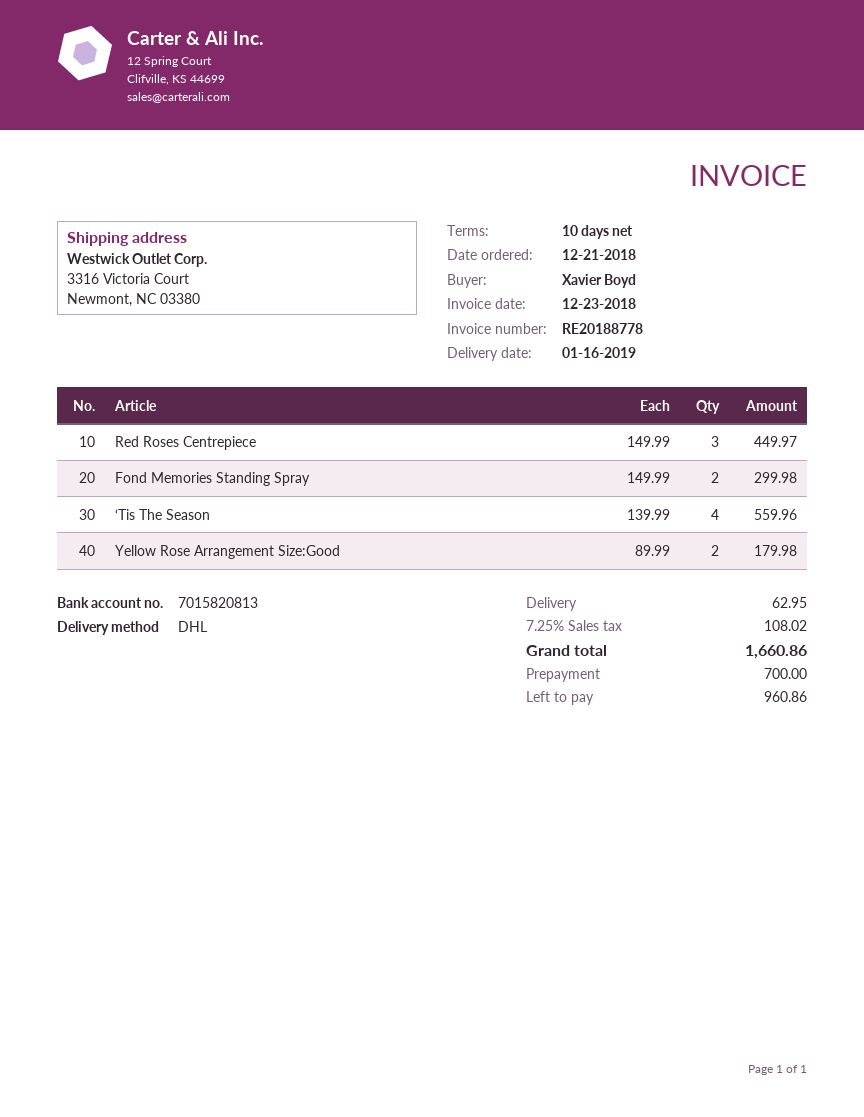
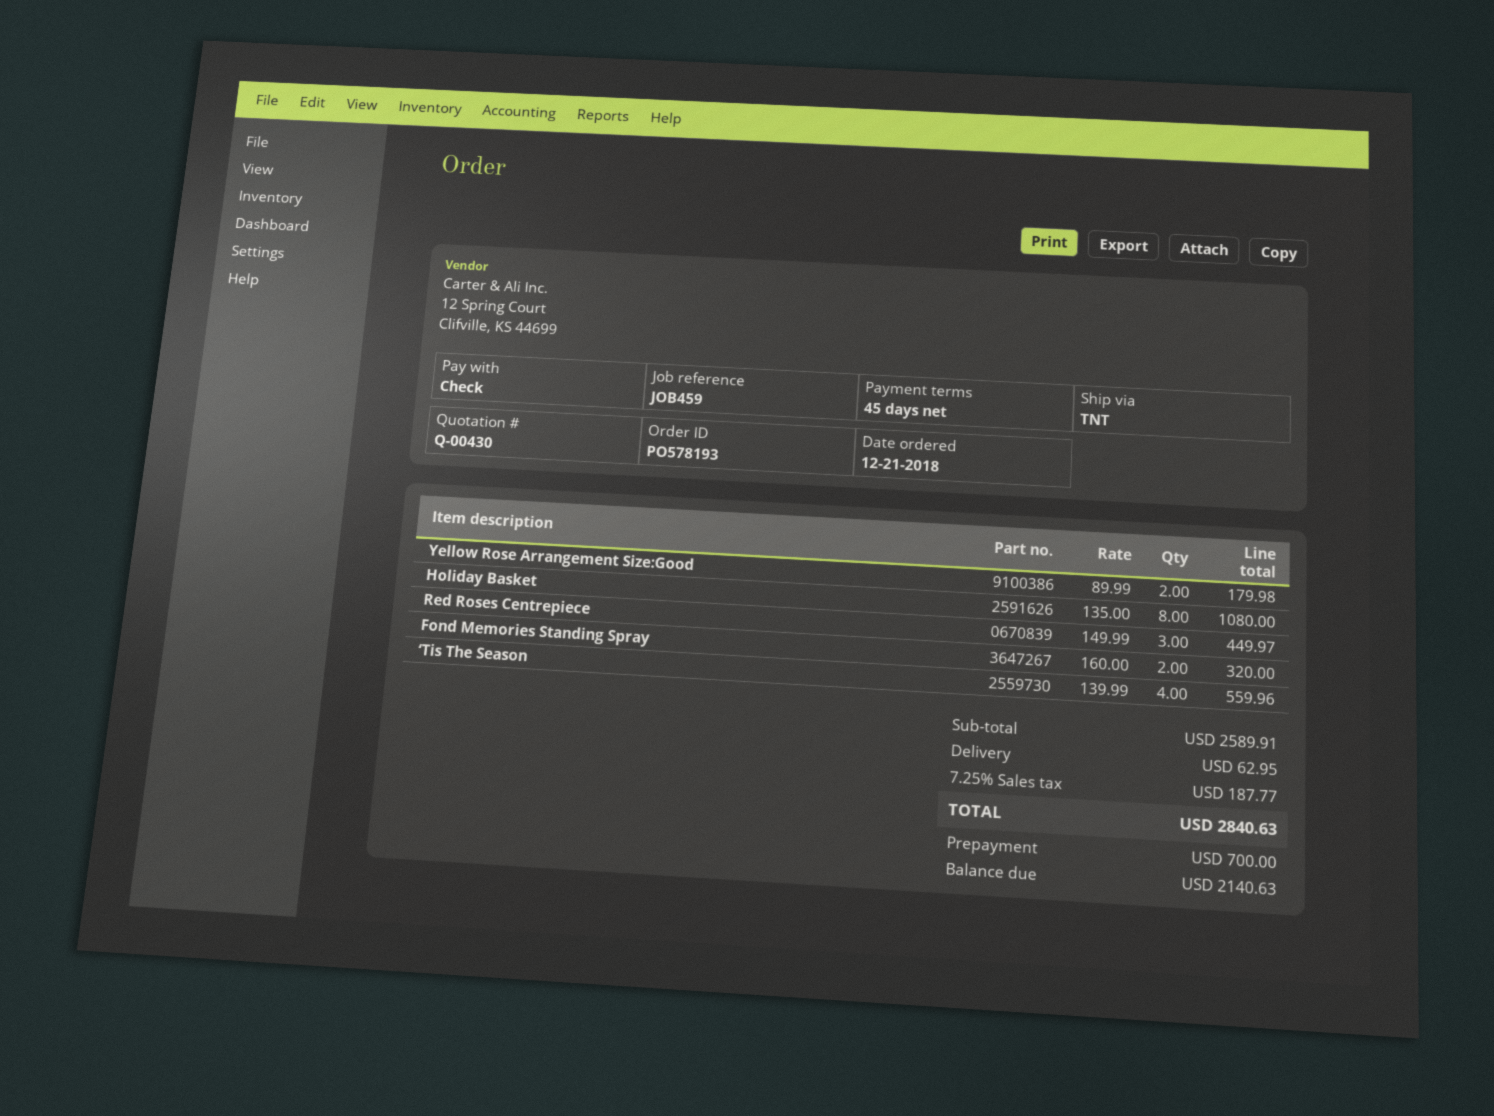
payment terms: 10 days -> 45 days
shipping method: DHL -> TNT
Fond Memories Standing Spray: 2 x 149.99 = 299.98 -> 2 x 160.00 = 320.00
Holiday Basket: none -> 8 x 135.00 = 1080.00
tax: 7.25% = 108.02 -> 7.25% = 187.77
total: 1660.86 -> 2840.63
balance: 960.86 -> 2140.63

